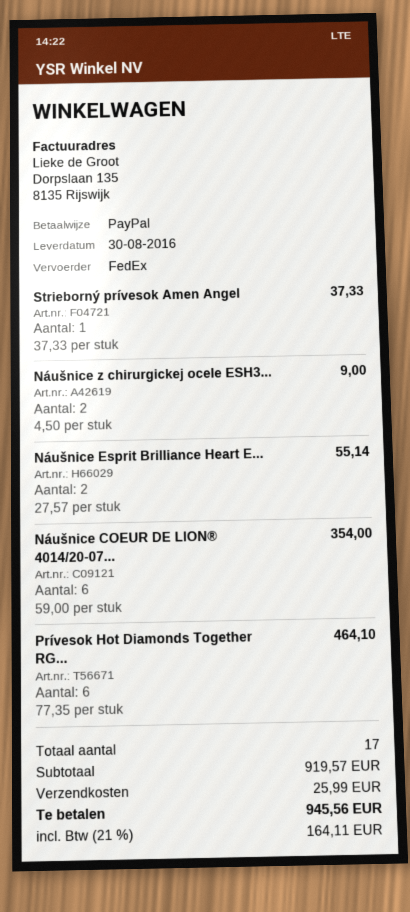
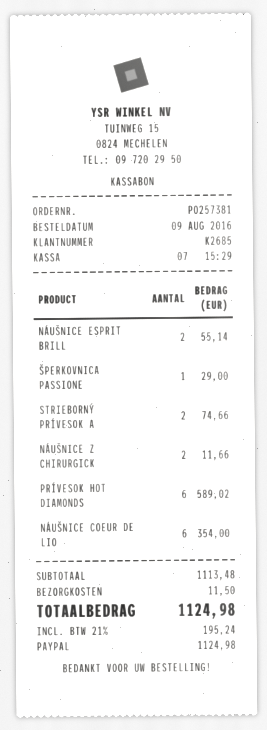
Strieborný prívesok Amen Angel: 1 for 37.33 -> 2 for 74.66
Náušnice z chirurgickej ocele ESH3...: 2 for 9.00 -> 2 for 11.66
Prívesok Hot Diamonds Together RG...: 6 for 464.10 -> 6 for 589.02
ŠPERKOVNICA PASSIONE: none -> 1 for 29.00
subtotal: 919.57 -> 1113.48
shipping: 25.99 -> 11.50
tax: 21% = 164.11 -> 21% = 195.24
total: 945.56 -> 1124.98

